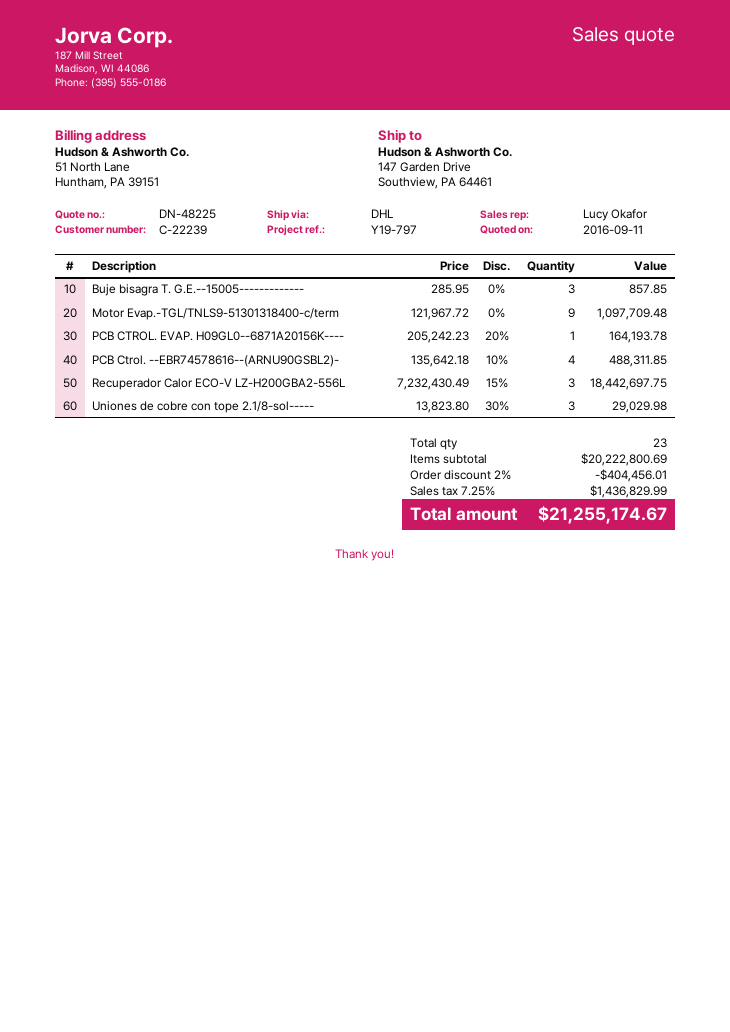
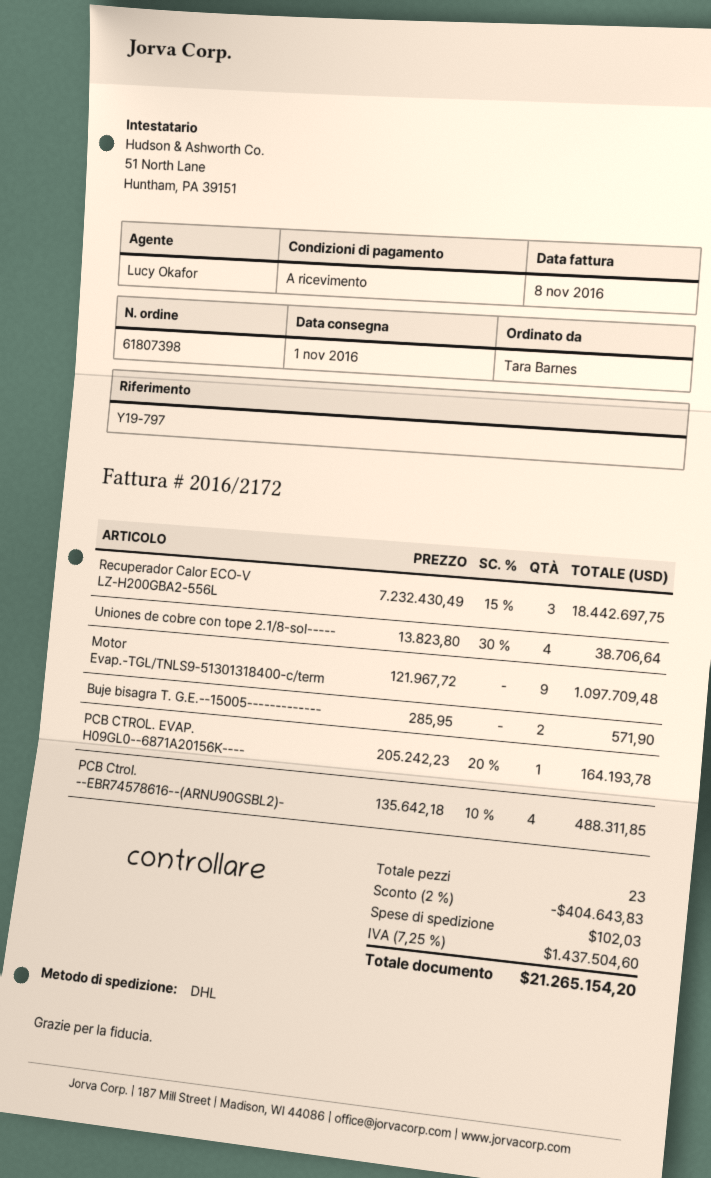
Buje bisagra T. G.E.--15005-------------: 3 x 285.95 = 857.85 -> 2 x 285.95 = 571.90
Uniones de cobre con tope 2.1/8-sol-----: 3 x 13823.80 - 30% = 29029.98 -> 4 x 13823.80 - 30% = 38706.64
discount: 2% = 404456.01 -> 2% = 404643.83
shipping: none -> 102.03
tax: 7.25% = 1436829.99 -> 7.25% = 1437504.60
total: 21255174.67 -> 21265154.20

